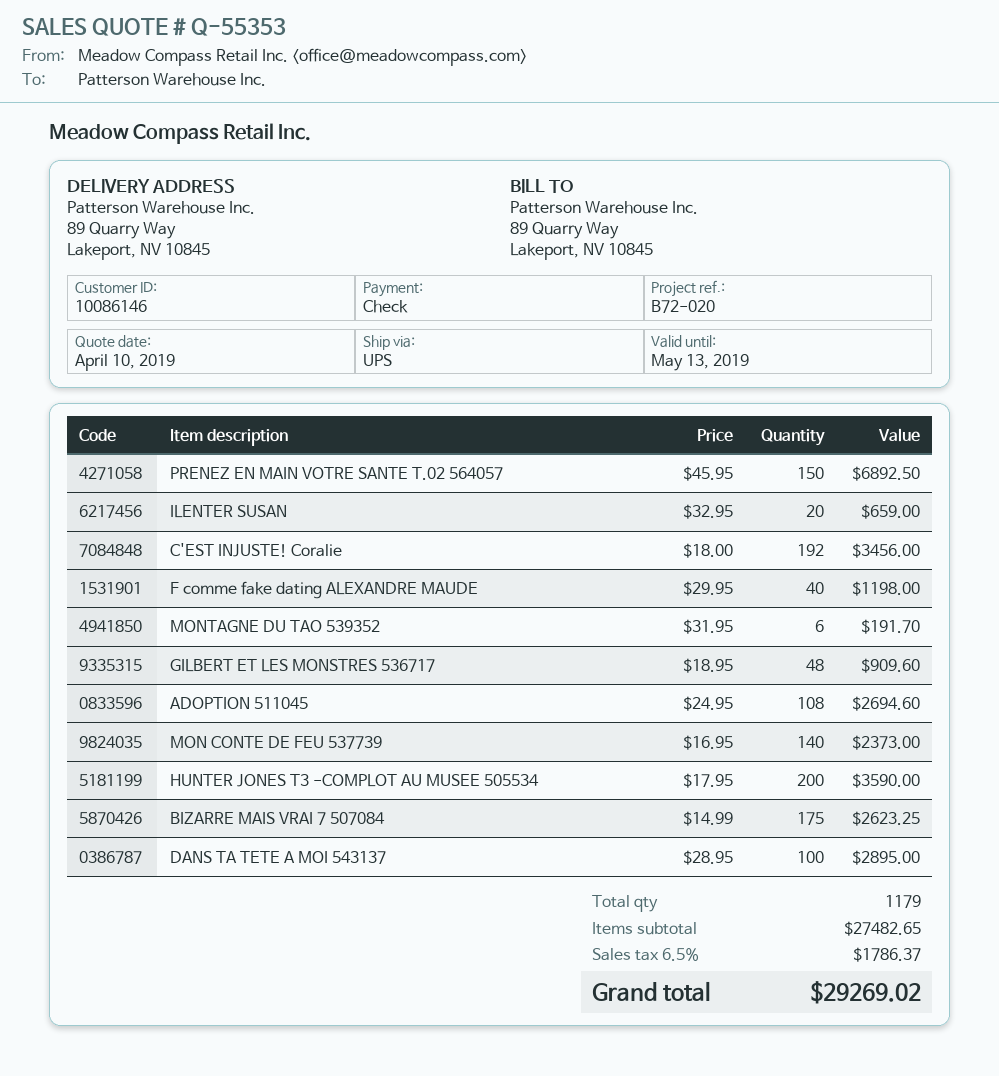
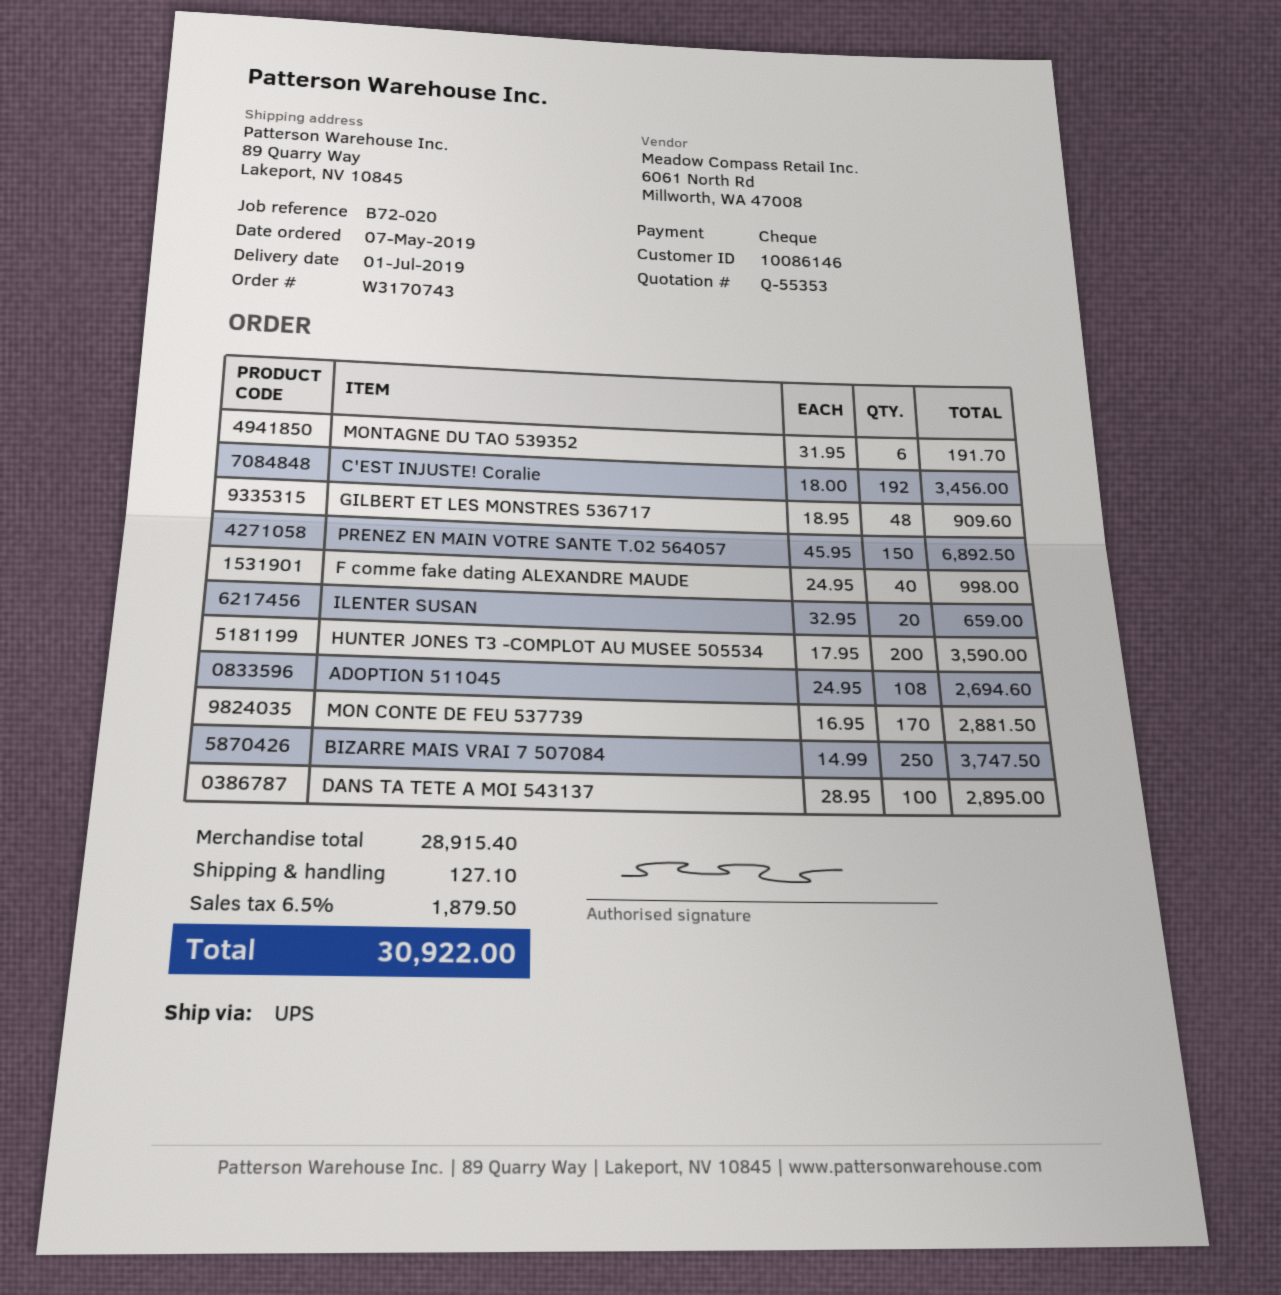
F comme fake dating ALEXANDRE MAUDE: 40 x 29.95 = 1198.00 -> 40 x 24.95 = 998.00
MON CONTE DE FEU 537739: 140 x 16.95 = 2373.00 -> 170 x 16.95 = 2881.50
BIZARRE MAIS VRAI 7 507084: 175 x 14.99 = 2623.25 -> 250 x 14.99 = 3747.50
subtotal: 27482.65 -> 28915.40
shipping: none -> 127.10
tax: 6.5% = 1786.37 -> 6.5% = 1879.50
total: 29269.02 -> 30922.00

